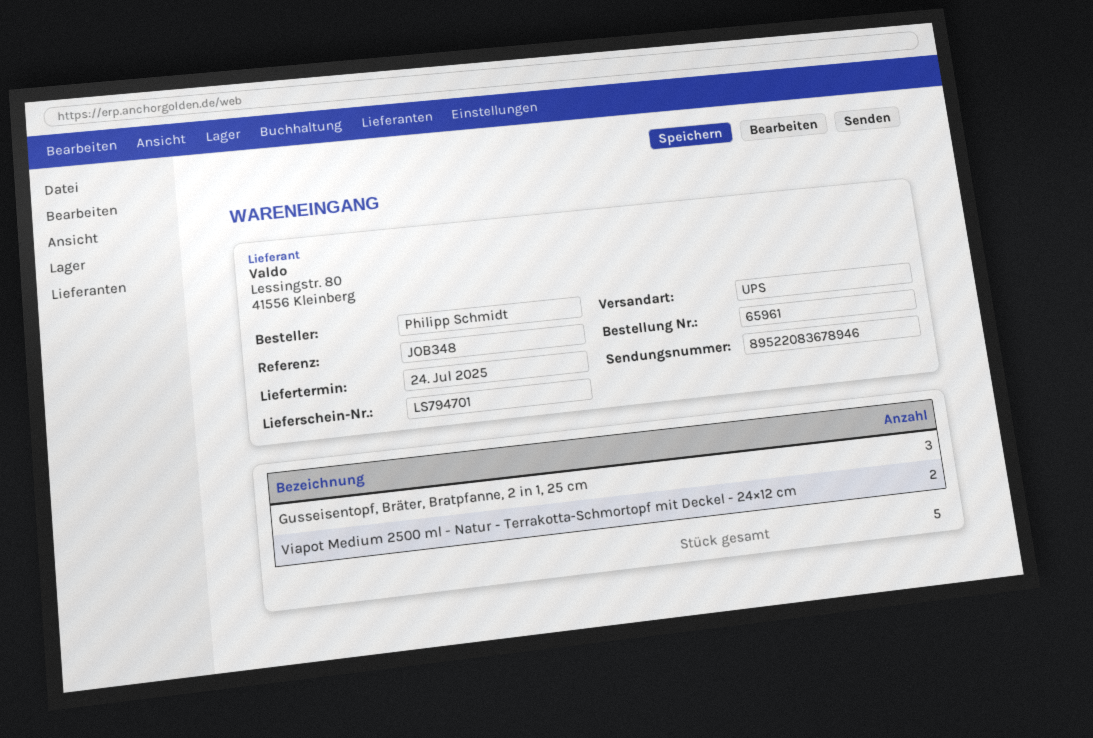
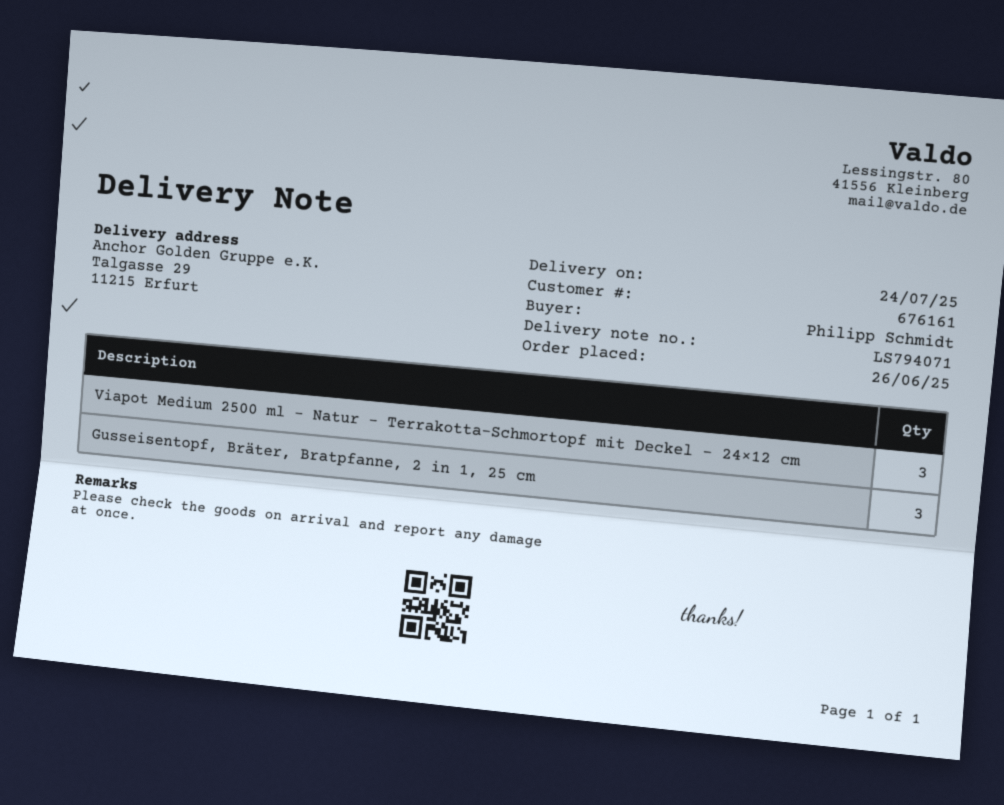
delivery note number: LS794701 -> LS794071
Viapot Medium 2500 ml - Natur - Terrakotta-Schmortopf mit Deckel - 24×12 cm: 2 -> 3

